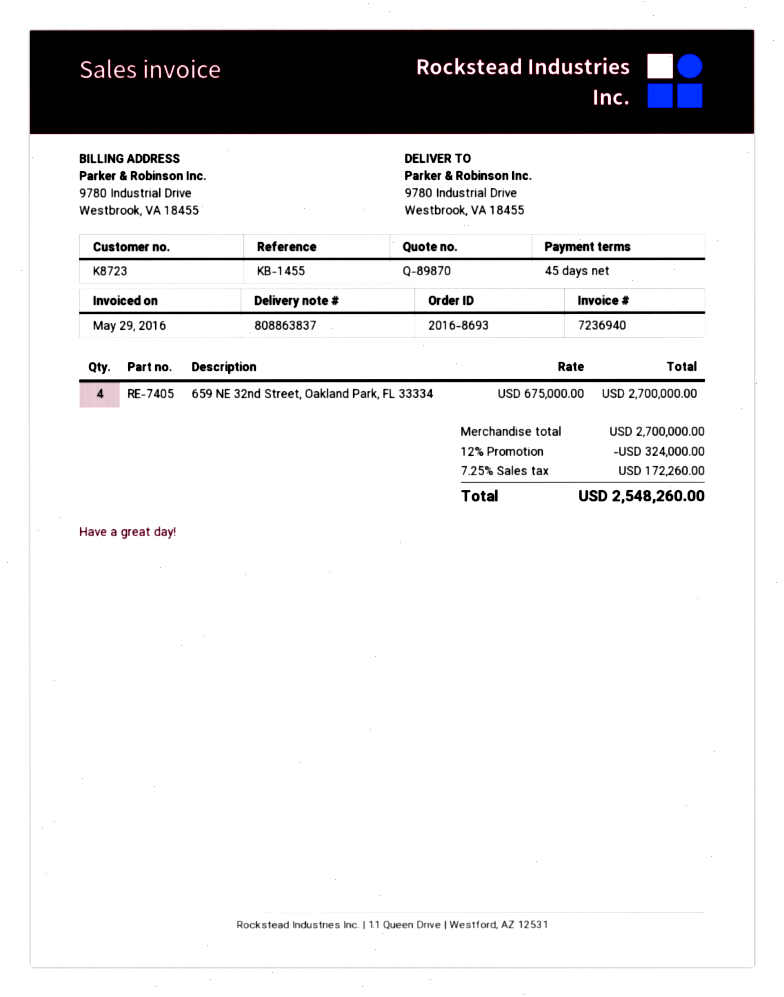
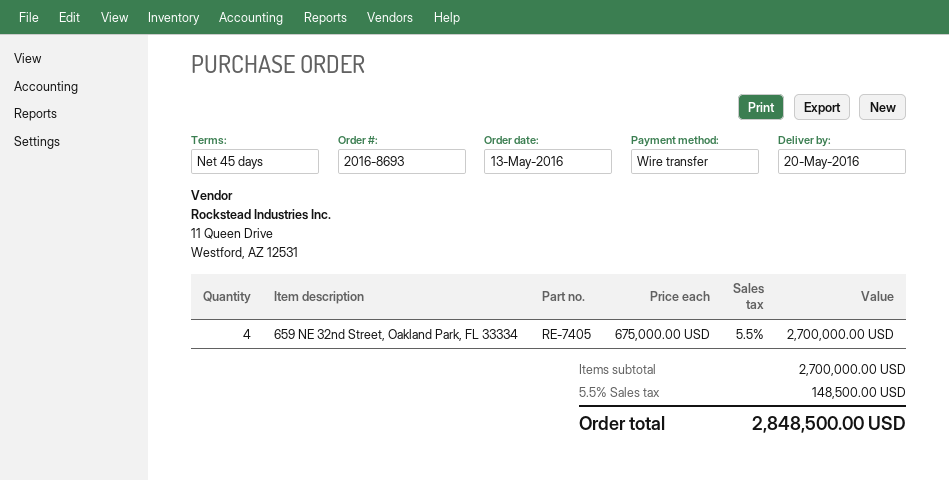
discount: 12% = 324000.00 -> none
tax: 7.25% = 172260.00 -> 5.5% = 148500.00
total: 2548260.00 -> 2848500.00

